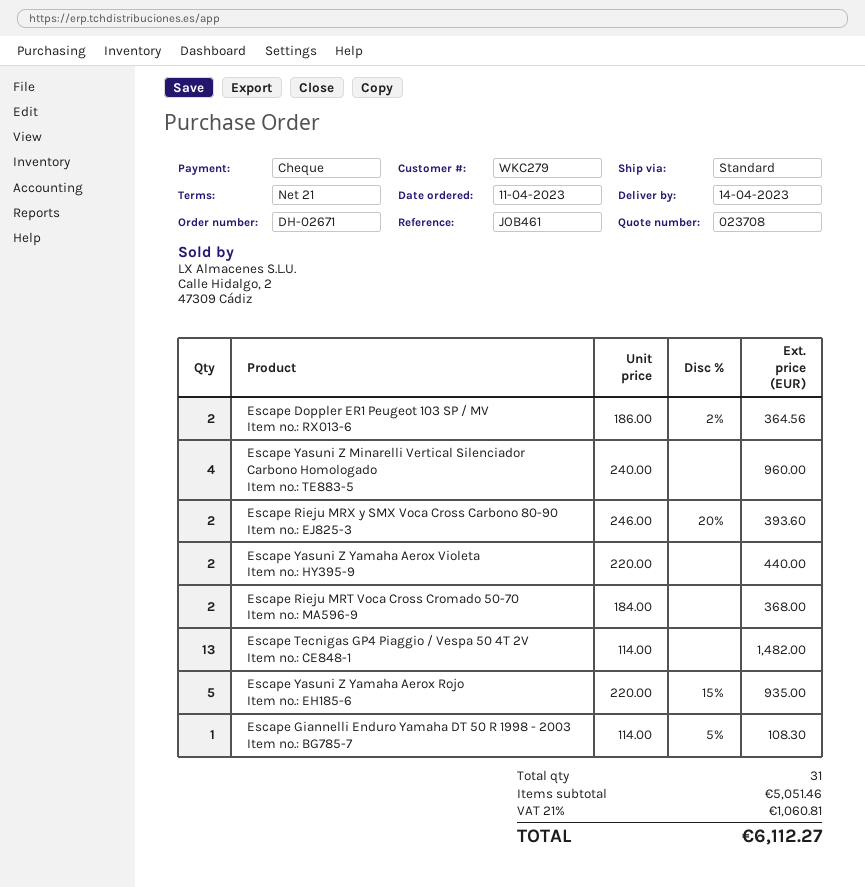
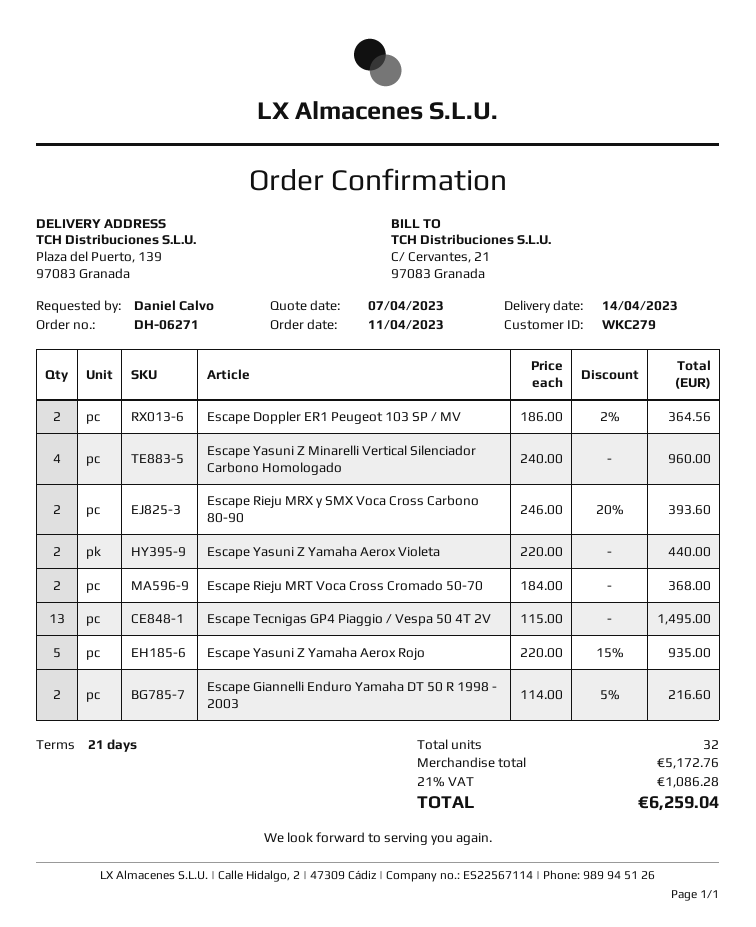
order number: DH-02671 -> DH-06271
Escape Tecnigas GP4 Piaggio / Vespa 50 4T 2V: 13 x 114.00 = 1482.00 -> 13 x 115.00 = 1495.00
Escape Giannelli Enduro Yamaha DT 50 R 1998 - 2003: 1 x 114.00 - 5% = 108.30 -> 2 x 114.00 - 5% = 216.60
total quantity: 31 -> 32
subtotal: 5051.46 -> 5172.76
tax: 21% = 1060.81 -> 21% = 1086.28
total: 6112.27 -> 6259.04

